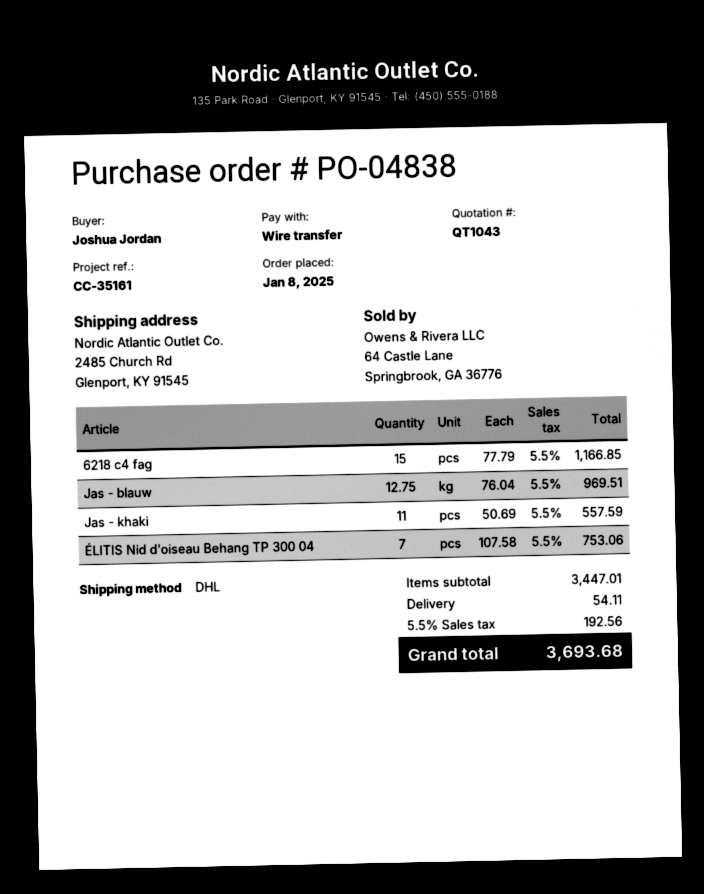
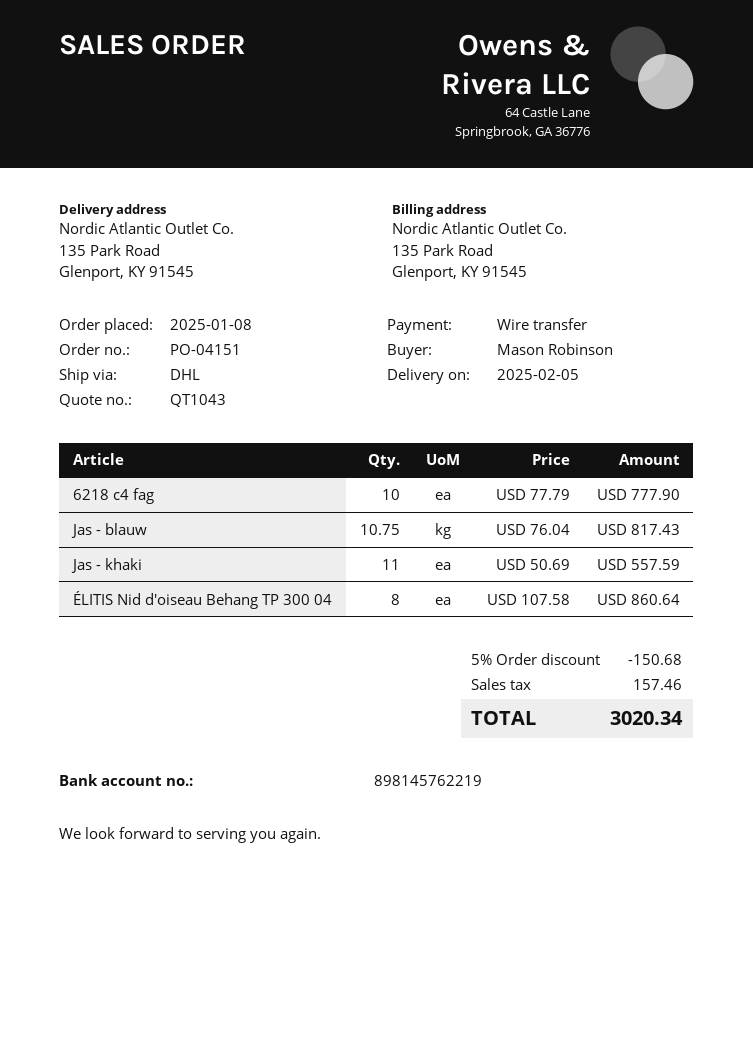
order number: PO-04838 -> PO-04151
ordered by: Joshua Jordan -> Mason Robinson
ship to: 2485 Church Rd, Glenport, KY 91545 -> 135 Park Road, Glenport, KY 91545
6218 c4 fag: 15 x 77.79 = 1166.85 -> 10 x 77.79 = 777.90
Jas - blauw: 12.75 x 76.04 = 969.51 -> 10.75 x 76.04 = 817.43
ÉLITIS Nid d'oiseau Behang TP 300 04: 7 x 107.58 = 753.06 -> 8 x 107.58 = 860.64
discount: none -> 5% = 150.68
shipping: 54.11 -> none
tax: 192.56 -> 157.46
total: 3693.68 -> 3020.34

